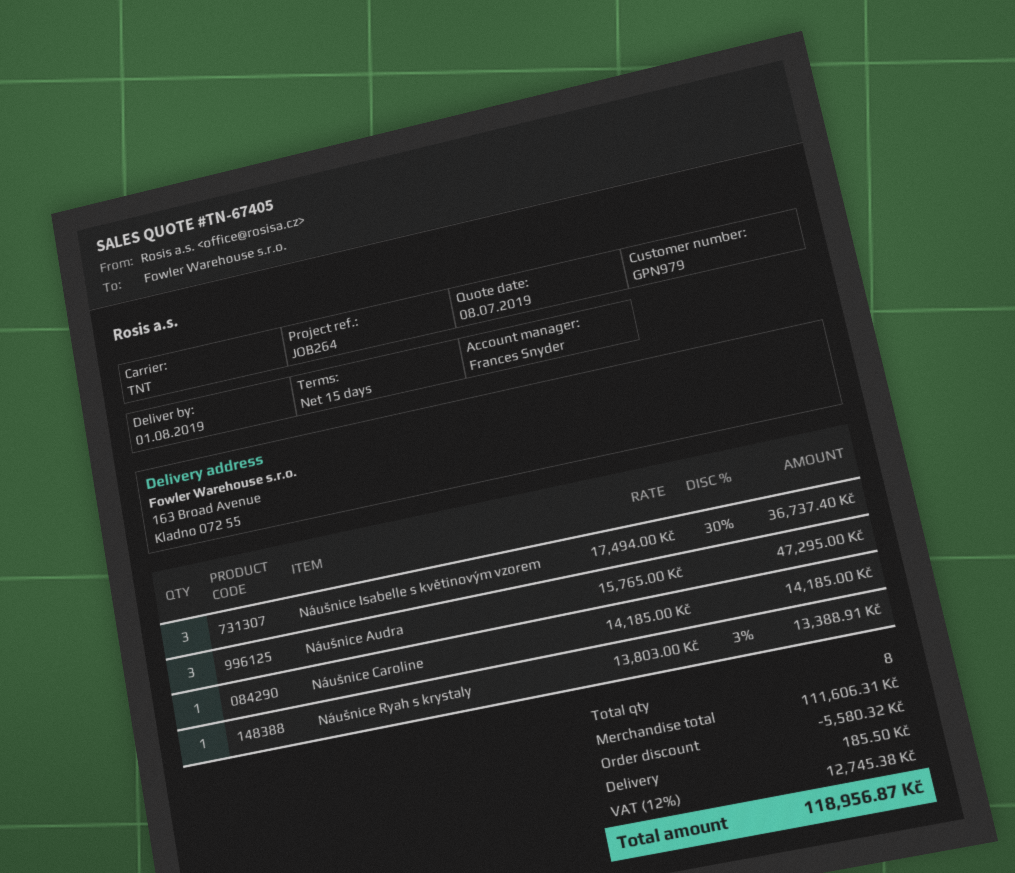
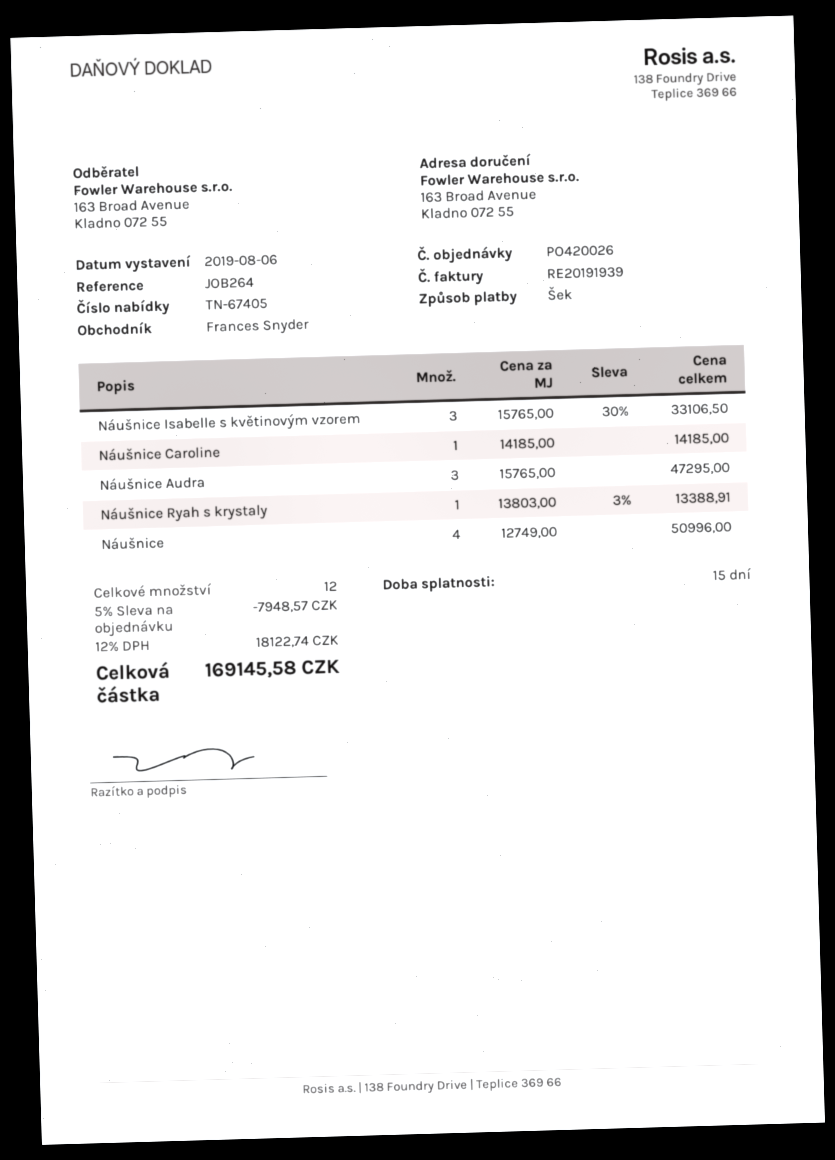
Náušnice Isabelle s květinovým vzorem: 3 x 17494.00 - 30% = 36737.40 -> 3 x 15765.00 - 30% = 33106.50
Náušnice: none -> 4 x 12749.00 = 50996.00
total quantity: 8 -> 12
discount: 5580.32 -> 7948.57
shipping: 185.50 -> none
tax: 12% = 12745.38 -> 12% = 18122.74
total: 118956.87 -> 169145.58

